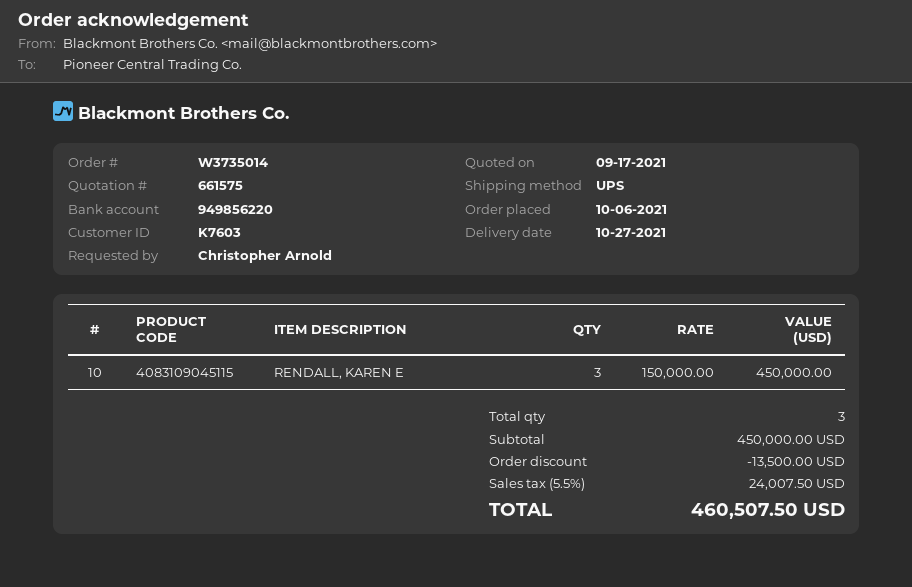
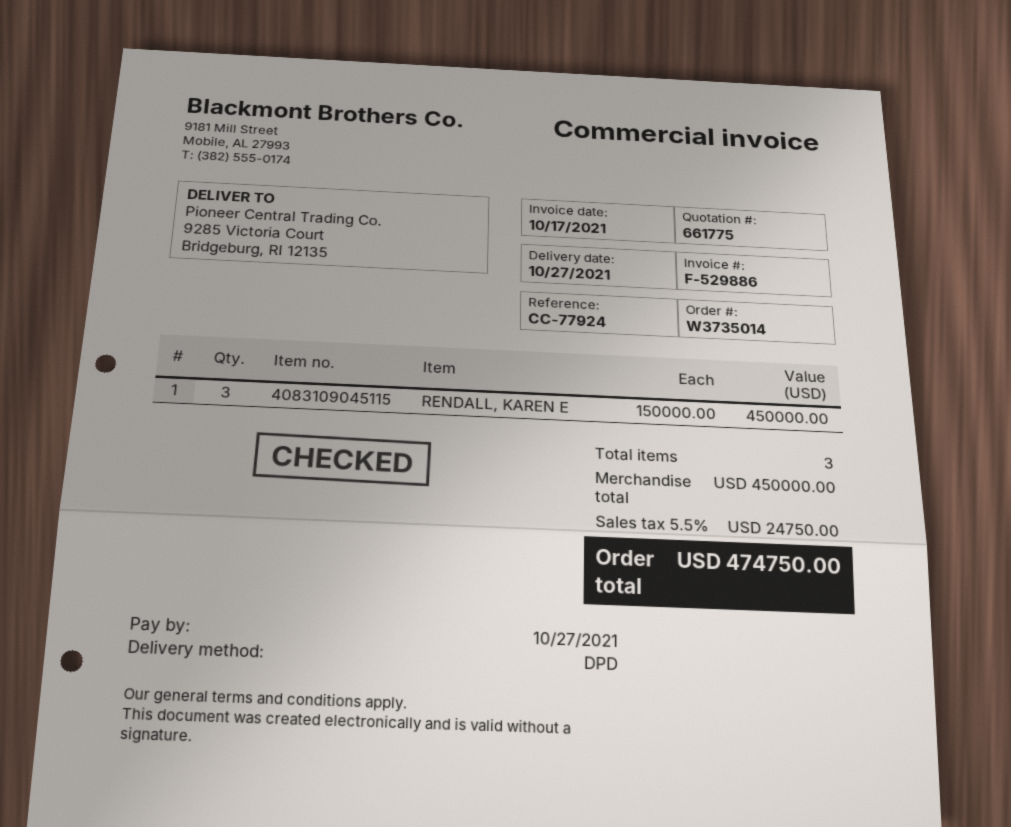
quote number: 661575 -> 661775
shipping method: UPS -> DPD
discount: 13500.00 -> none
tax: 5.5% = 24007.50 -> 5.5% = 24750.00
total: 460507.50 -> 474750.00

